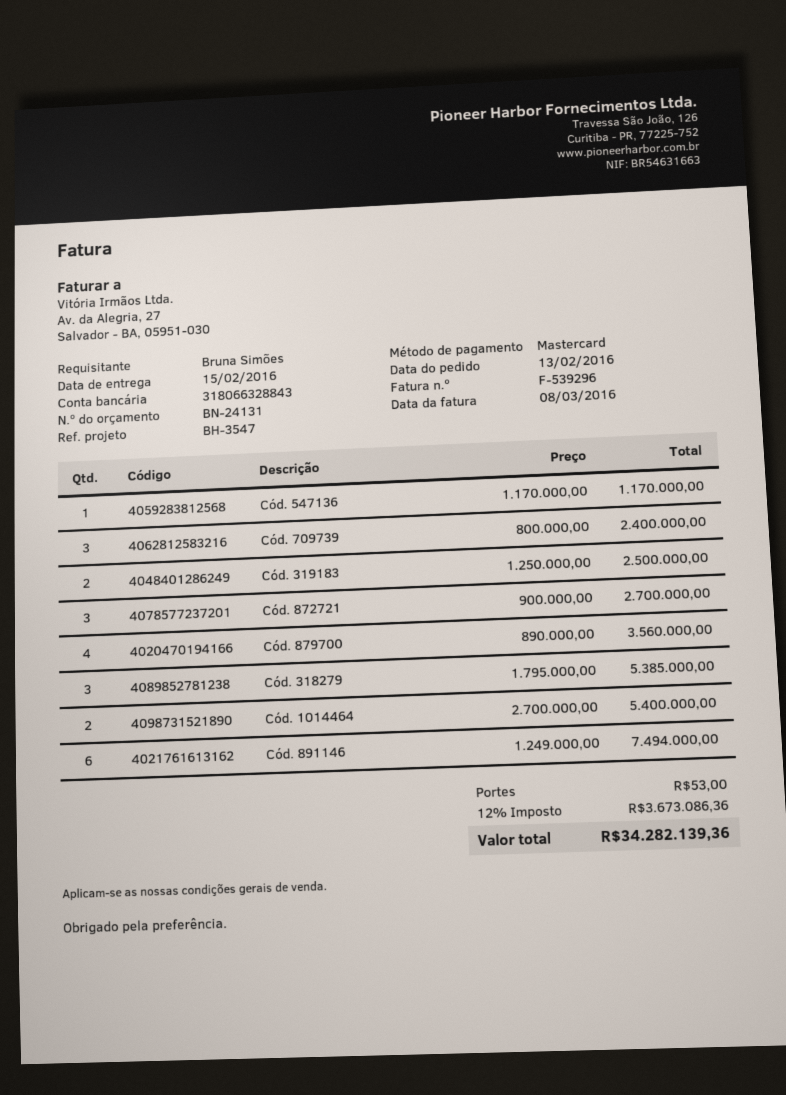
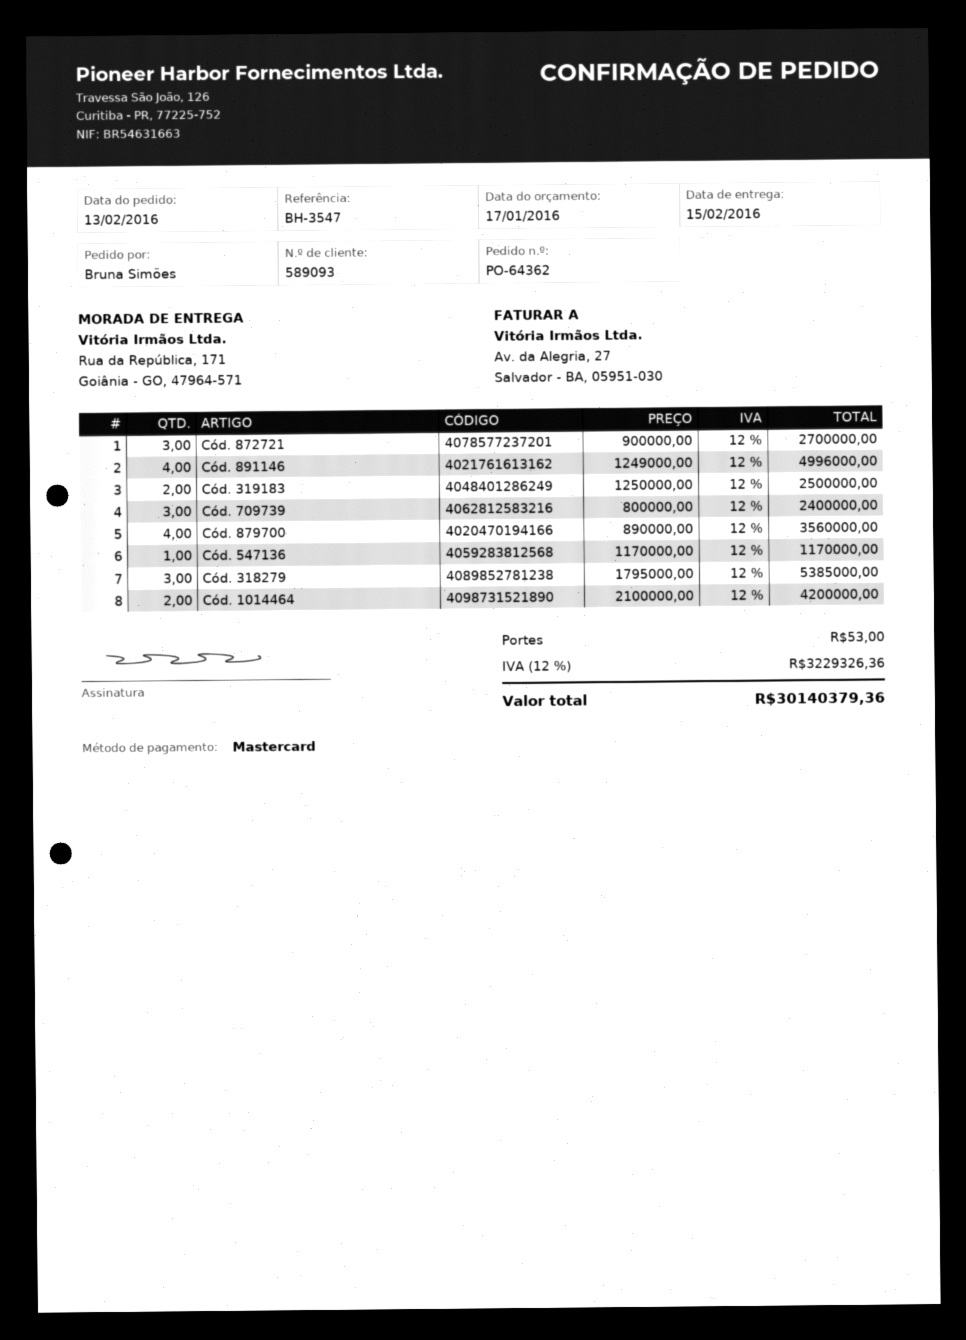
Cód. 1014464: 2 x 2700000.00 = 5400000.00 -> 2 x 2100000.00 = 4200000.00
Cód. 891146: 6 x 1249000.00 = 7494000.00 -> 4 x 1249000.00 = 4996000.00
tax: 12% = 3673086.36 -> 12% = 3229326.36
total: 34282139.36 -> 30140379.36

